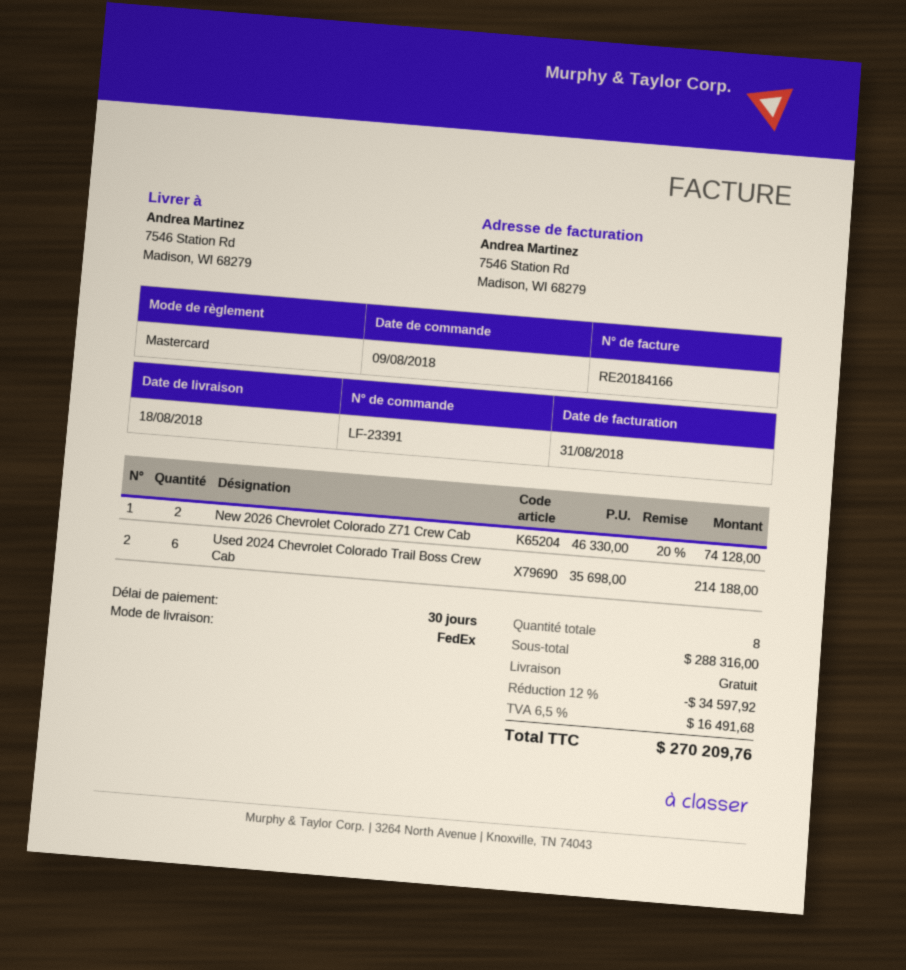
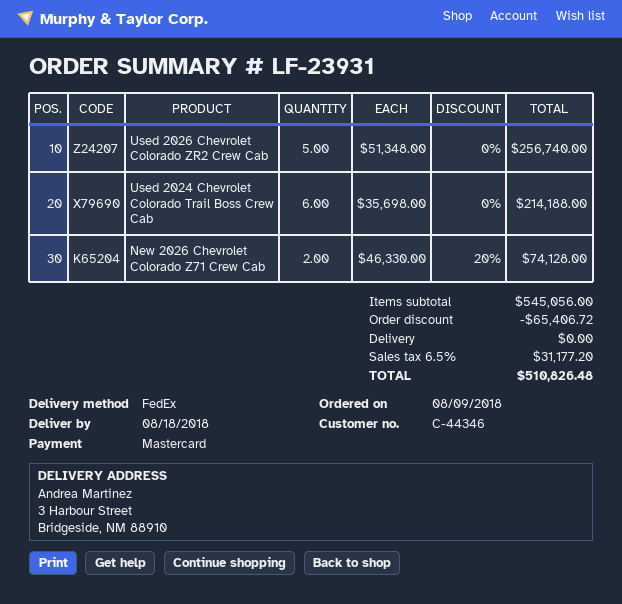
order number: LF-23391 -> LF-23931
ship to: 7546 Station Rd, Madison, WI 68279 -> 3 Harbour Street, Bridgeside, NM 88910
Used 2026 Chevrolet Colorado ZR2 Crew Cab: none -> 5 x 51348.00 = 256740.00
subtotal: 288316.00 -> 545056.00
discount: 34597.92 -> 65406.72
tax: 6.5% = 16491.68 -> 6.5% = 31177.20
total: 270209.76 -> 510826.48

